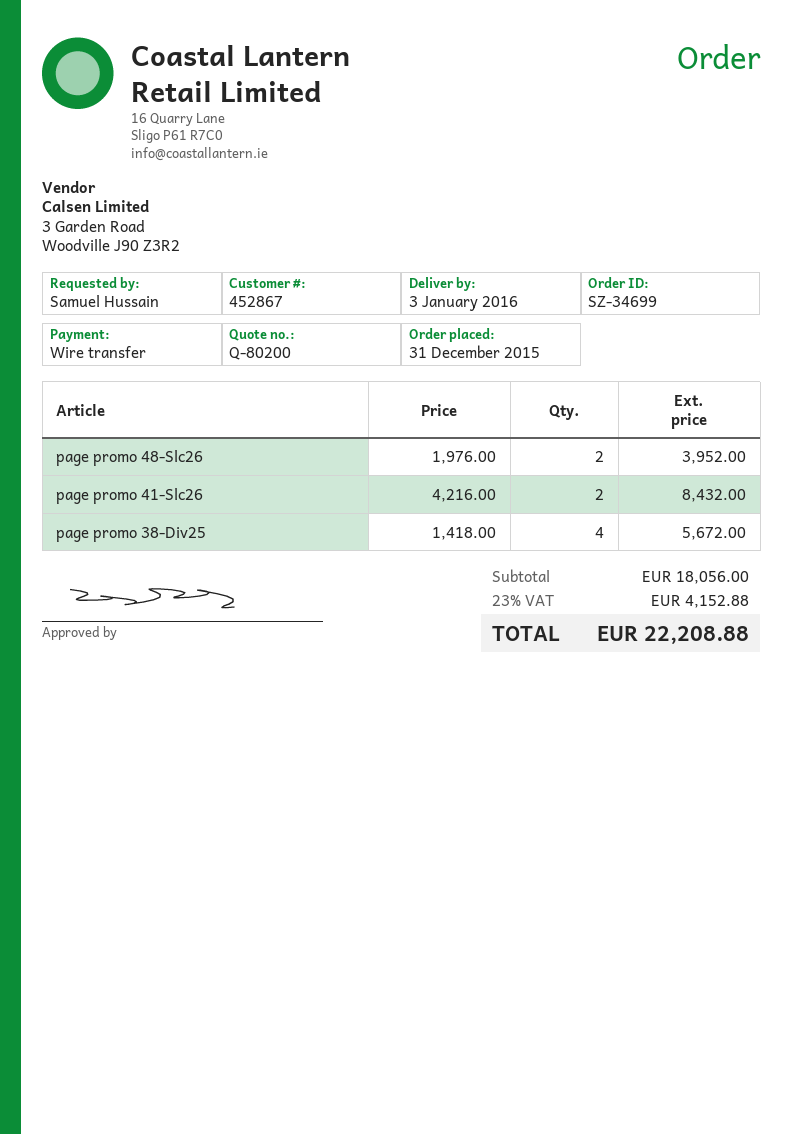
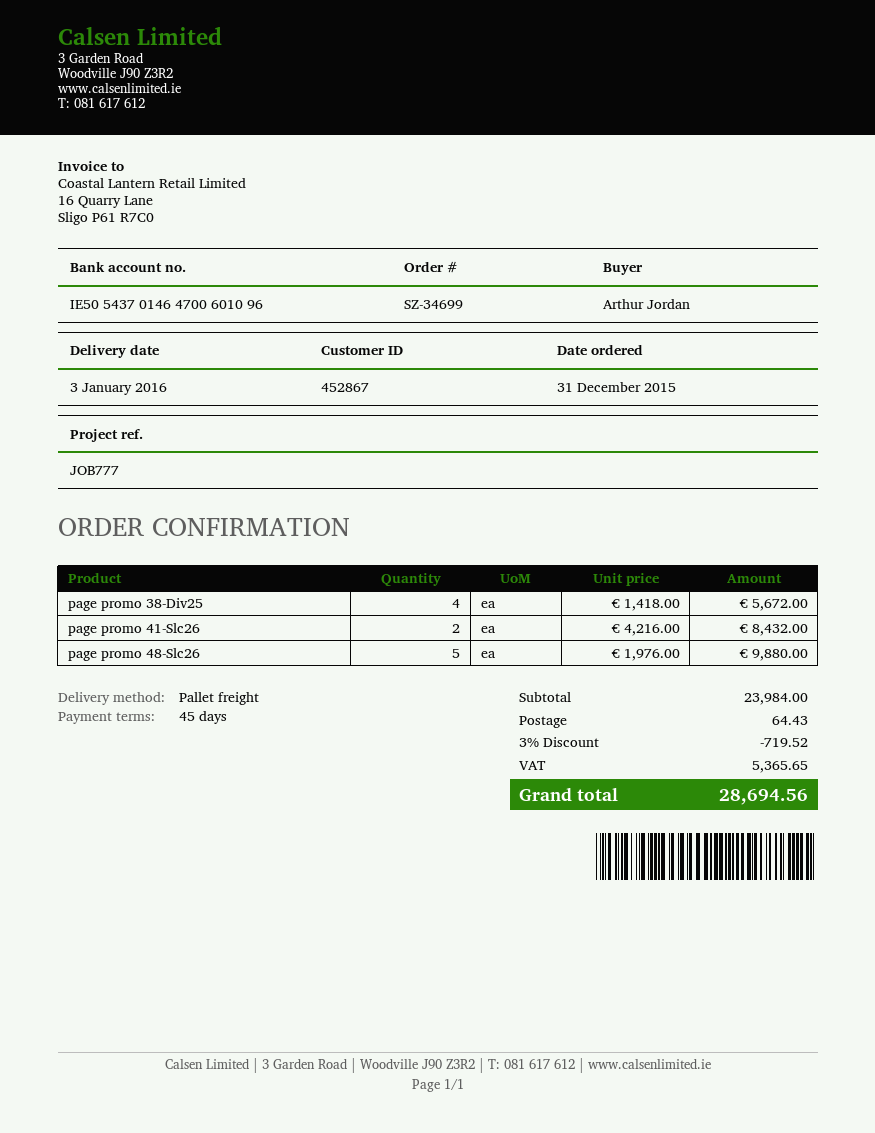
ordered by: Samuel Hussain -> Arthur Jordan
page promo 48-Slc26: 2 x 1976.00 = 3952.00 -> 5 x 1976.00 = 9880.00
subtotal: 18056.00 -> 23984.00
discount: none -> 3% = 719.52
shipping: none -> 64.43
tax: 4152.88 -> 5365.65
total: 22208.88 -> 28694.56

